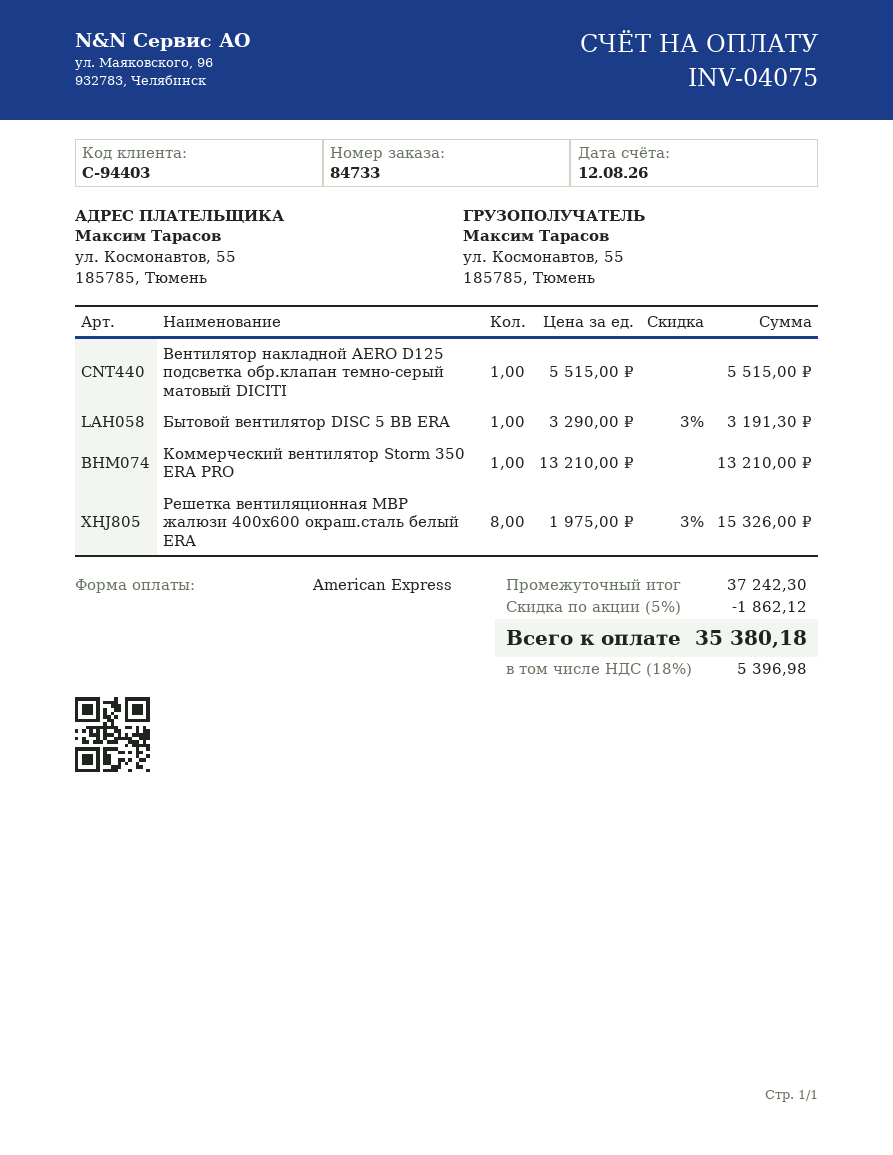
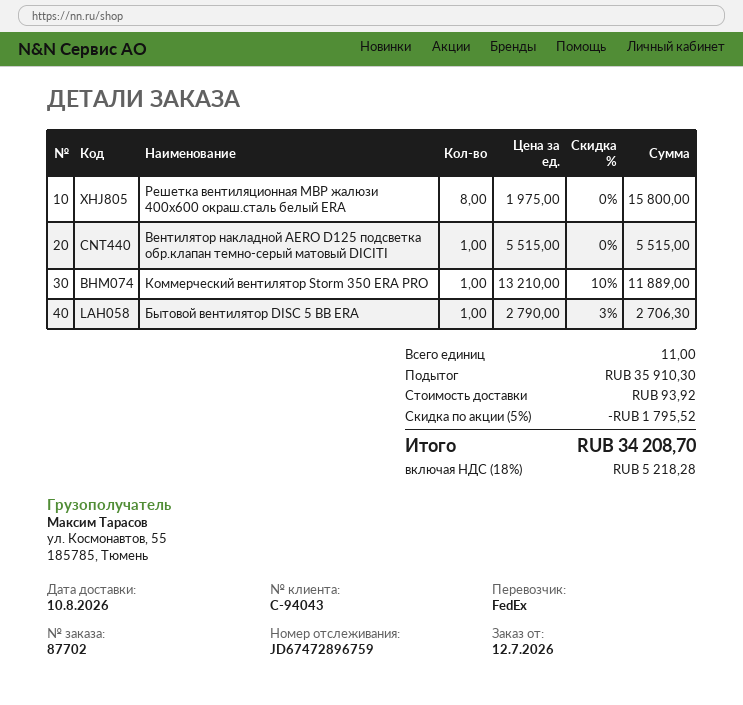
order number: 84733 -> 87702
customer number: C-94403 -> C-94043
Бытовой вентилятор DISC 5 BB ERA: 1 x 3290.00 - 3% = 3191.30 -> 1 x 2790.00 - 3% = 2706.30
Коммерческий вентилятор Storm 350 ERA PRO: 1 x 13210.00 = 13210.00 -> 1 x 13210.00 - 10% = 11889.00
Решетка вентиляционная МВР жалюзи 400х600 окраш.сталь белый ERA: 8 x 1975.00 - 3% = 15326.00 -> 8 x 1975.00 = 15800.00
subtotal: 37242.30 -> 35910.30
discount: 5% = 1862.12 -> 5% = 1795.52
shipping: none -> 93.92
tax: 18% = 5396.98 -> 18% = 5218.28
total: 35380.18 -> 34208.70

